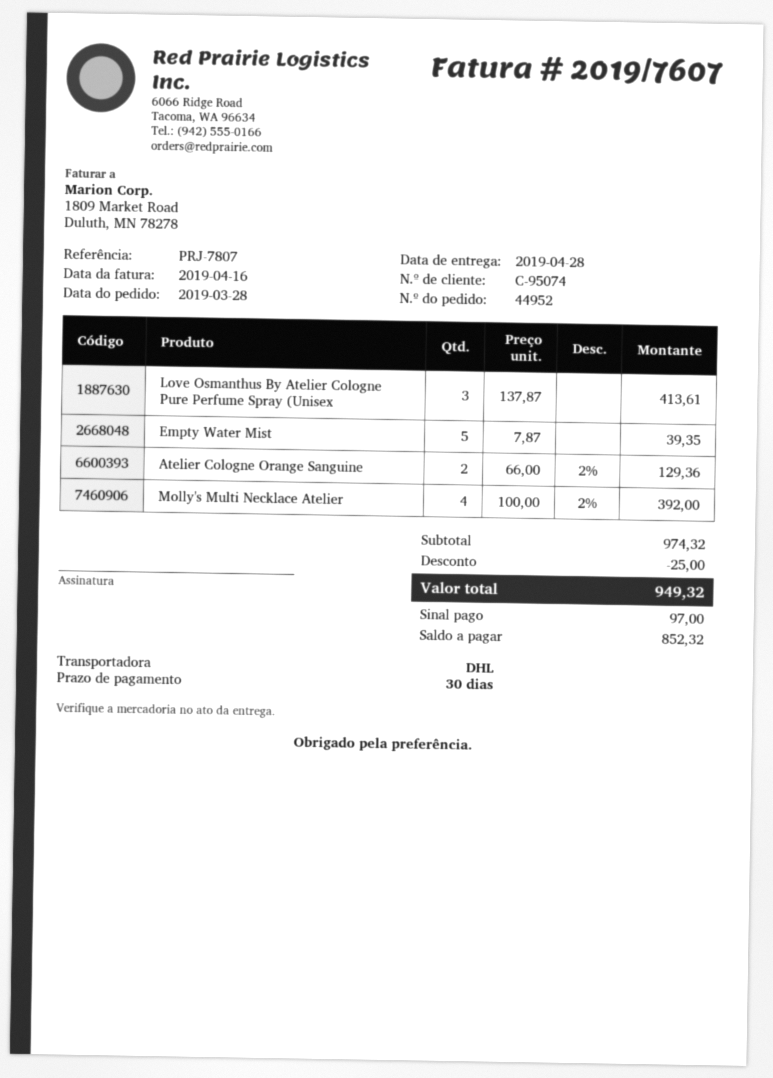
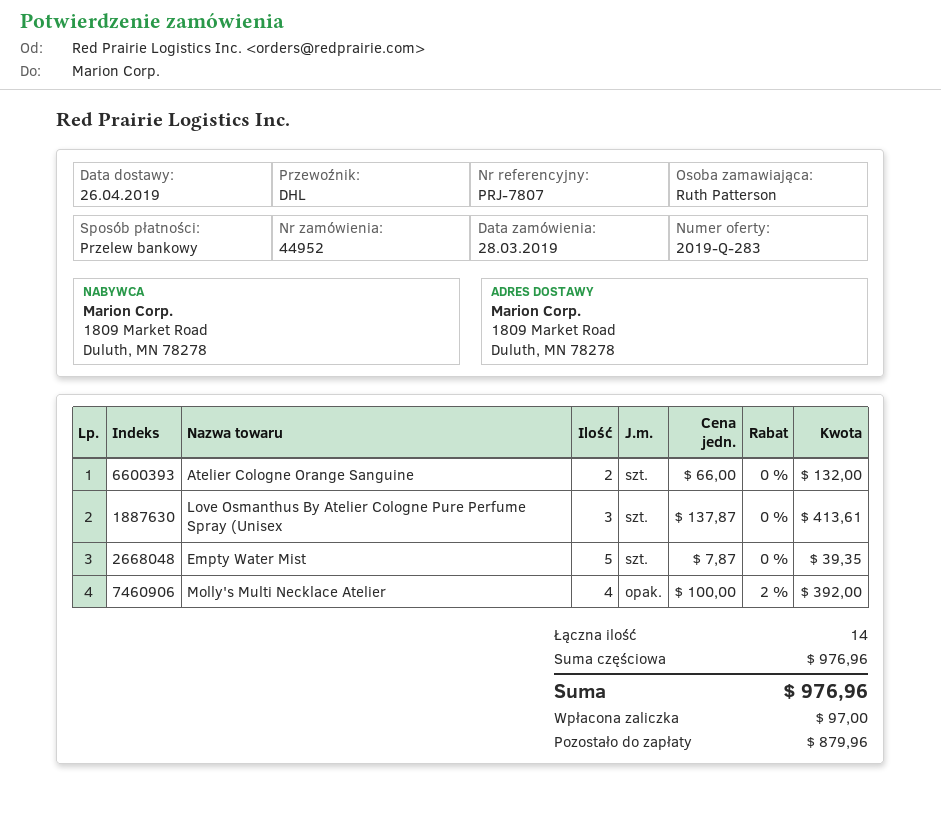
delivery date: 2019-04-28 -> 2019-04-26
Atelier Cologne Orange Sanguine: 2 x 66.00 - 2% = 129.36 -> 2 x 66.00 = 132.00
subtotal: 974.32 -> 976.96
discount: 25.00 -> none
total: 949.32 -> 976.96
balance: 852.32 -> 879.96

